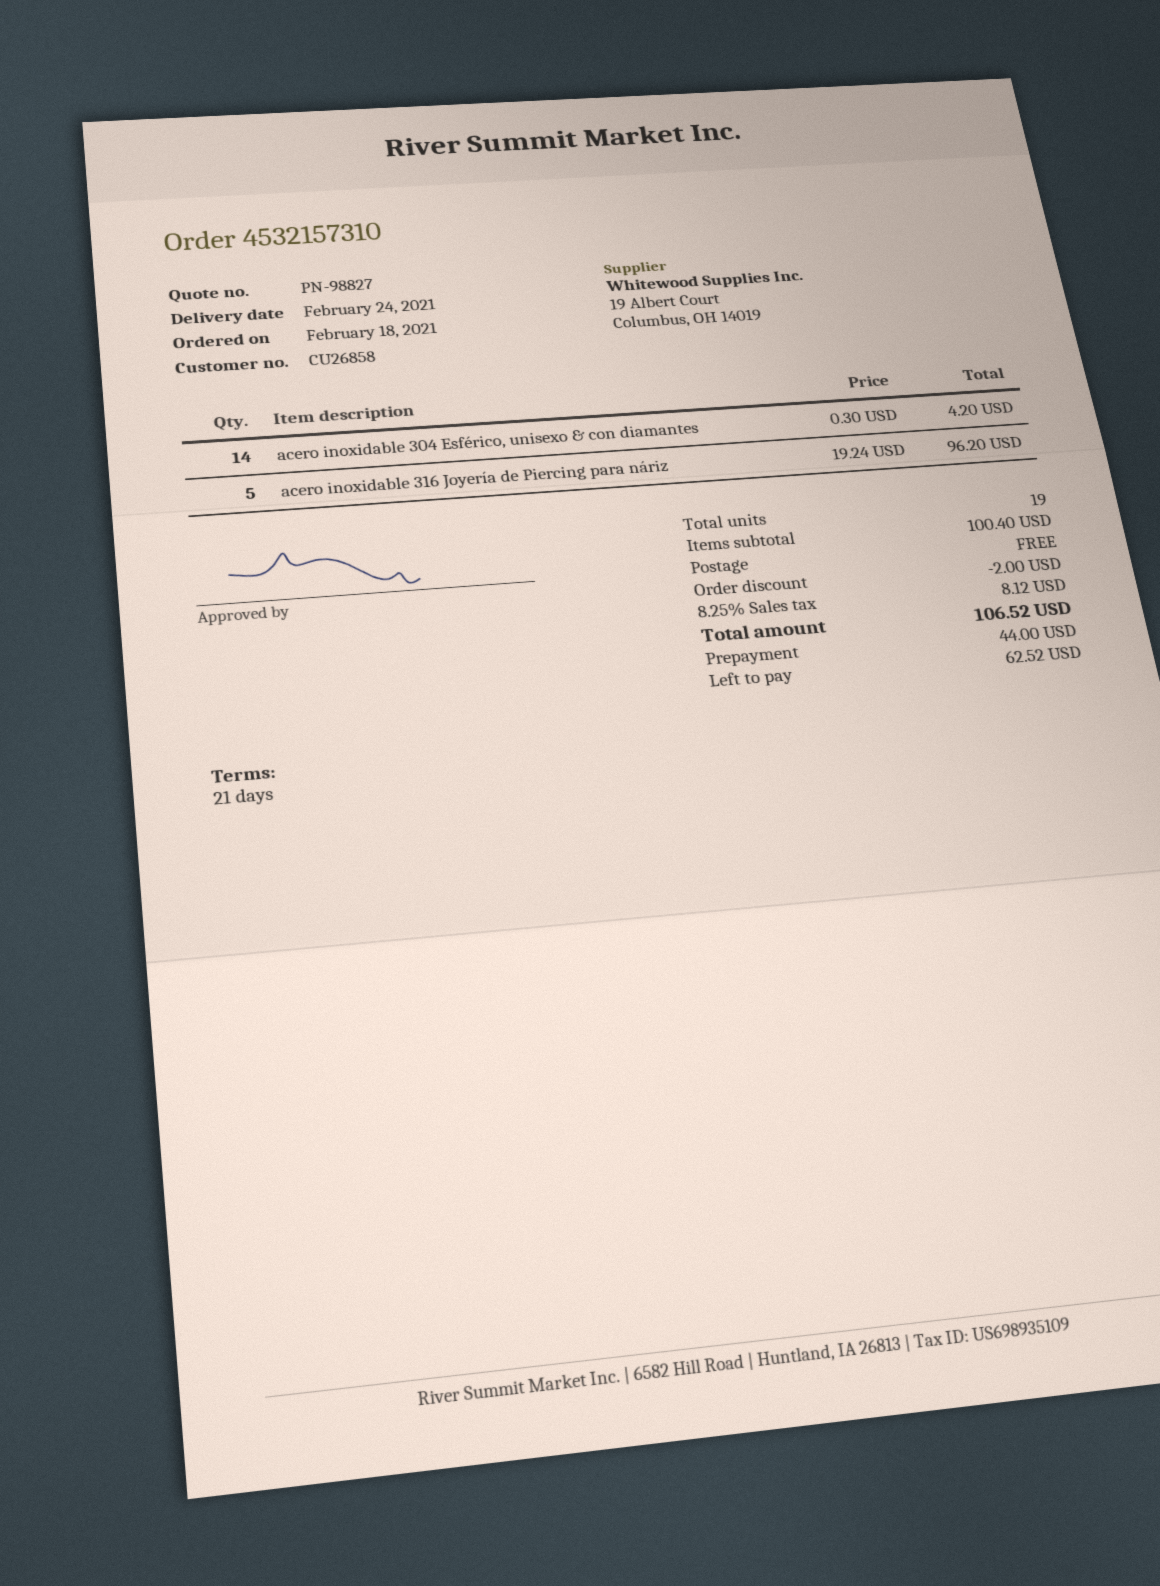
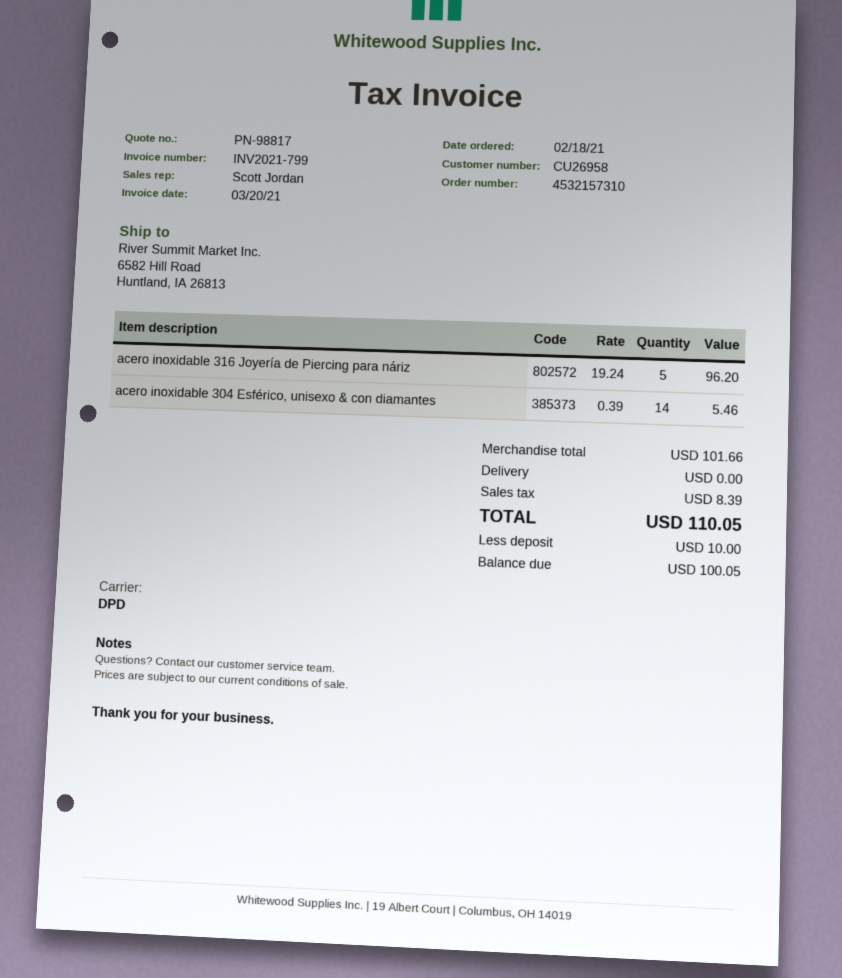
quote number: PN-98827 -> PN-98817
customer number: CU26858 -> CU26958
acero inoxidable 304 Esférico, unisexo & con diamantes: 14 x 0.30 = 4.20 -> 14 x 0.39 = 5.46
subtotal: 100.40 -> 101.66
discount: 2.00 -> none
tax: 8.12 -> 8.39
total: 106.52 -> 110.05
deposit: 44.00 -> 10.00
balance: 62.52 -> 100.05

